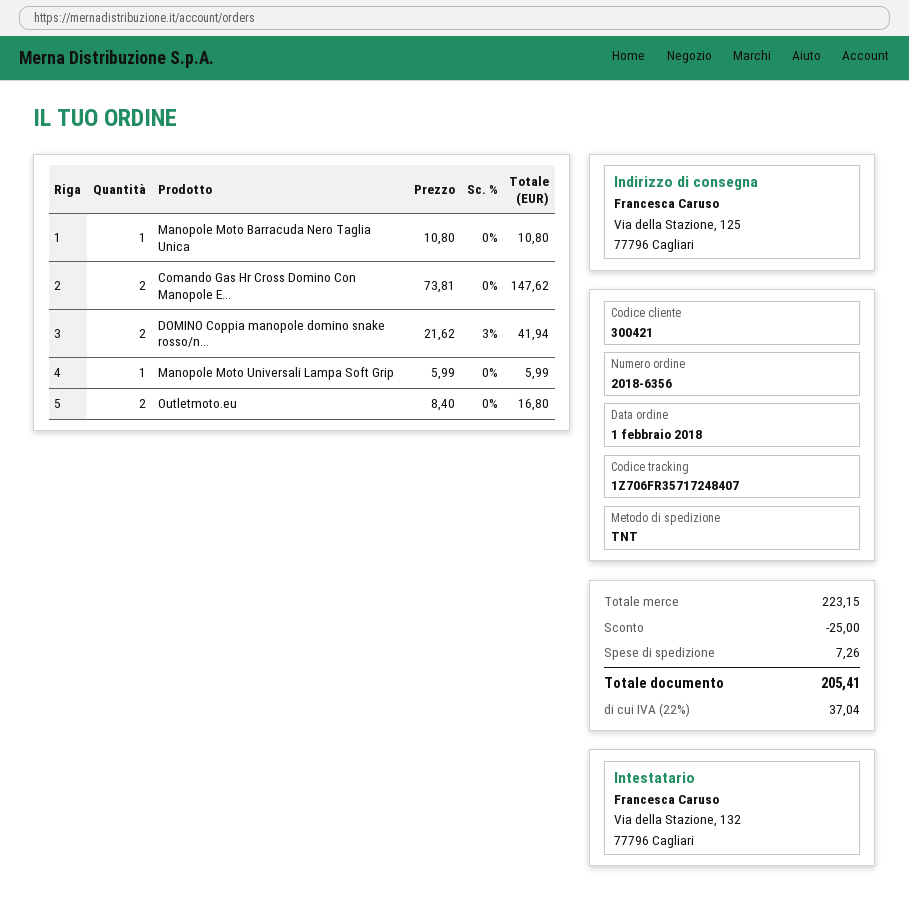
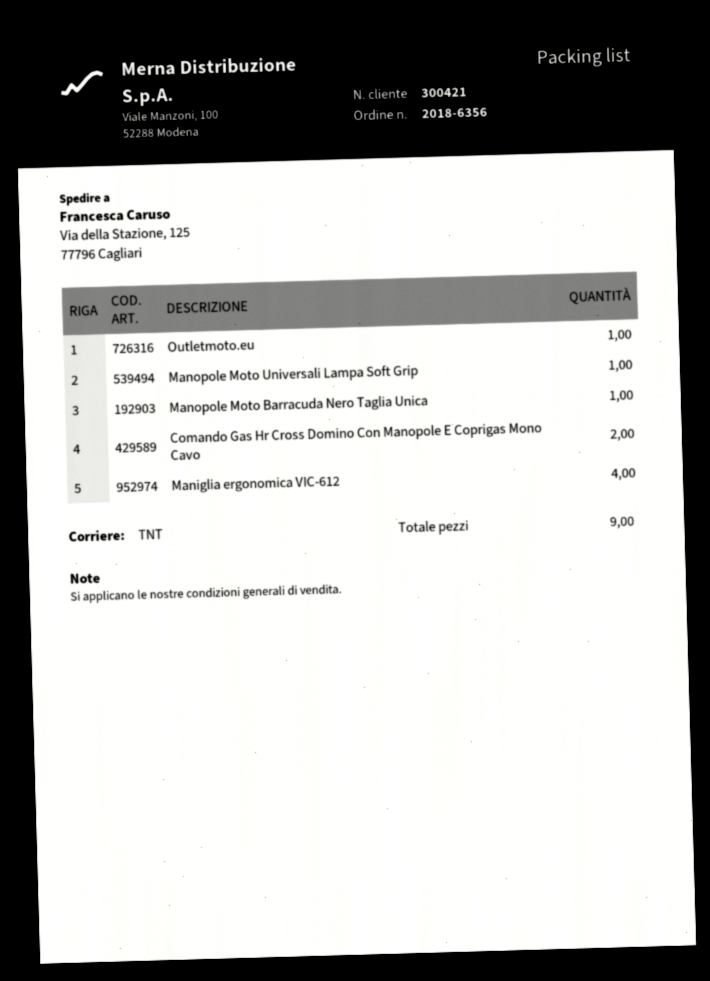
DOMINO Coppia manopole domino snake rosso/n...: 2 -> none
Outletmoto.eu: 2 -> 1
Maniglia ergonomica VIC-612: none -> 4

